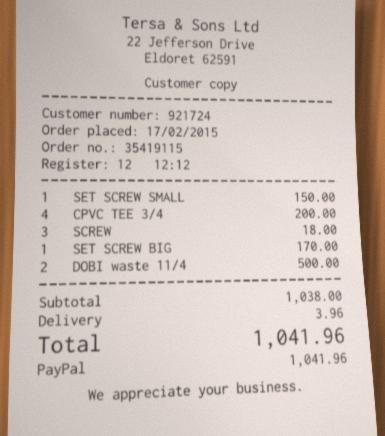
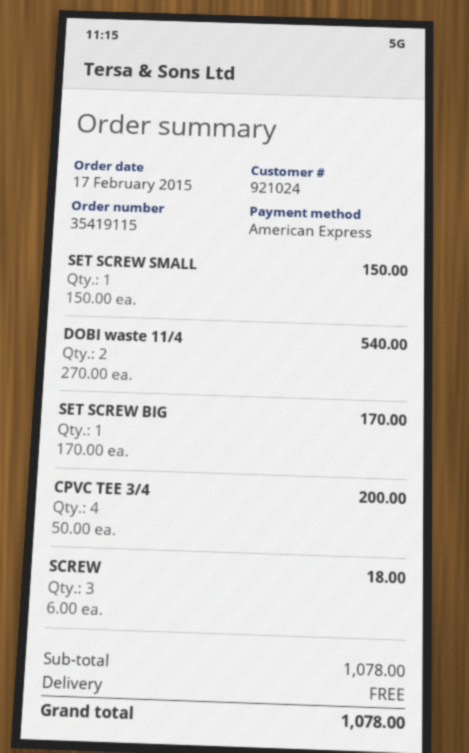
customer number: 921724 -> 921024
payment method: PayPal -> American Express
DOBI waste 11/4: 2 for 500.00 -> 2 for 540.00
subtotal: 1038.00 -> 1078.00
shipping: 3.96 -> 0.00
total: 1041.96 -> 1078.00

